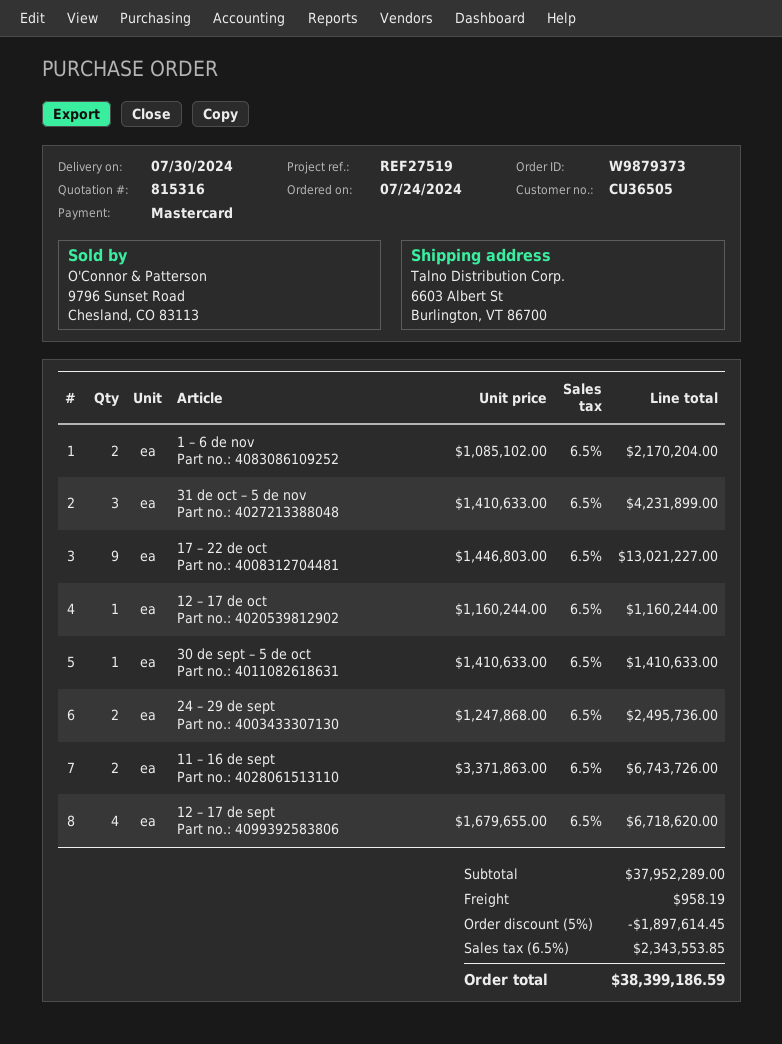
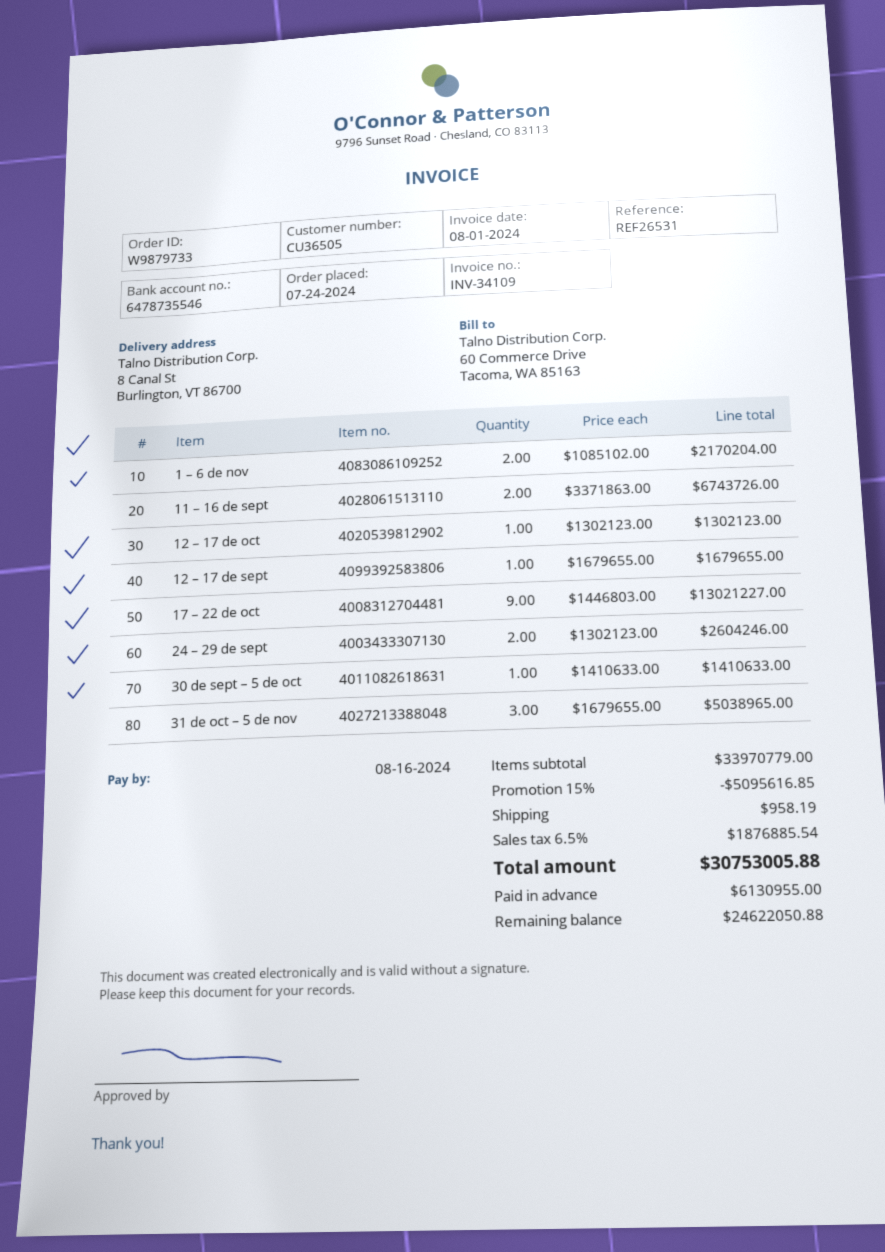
order number: W9879373 -> W9879733
reference: REF27519 -> REF26531
ship to: 6603 Albert St, Burlington, VT 86700 -> 8 Canal St, Burlington, VT 86700
31 de oct – 5 de nov: 3 x 1410633.00 = 4231899.00 -> 3 x 1679655.00 = 5038965.00
12 – 17 de oct: 1 x 1160244.00 = 1160244.00 -> 1 x 1302123.00 = 1302123.00
24 – 29 de sept: 2 x 1247868.00 = 2495736.00 -> 2 x 1302123.00 = 2604246.00
12 – 17 de sept: 4 x 1679655.00 = 6718620.00 -> 1 x 1679655.00 = 1679655.00
subtotal: 37952289.00 -> 33970779.00
discount: 5% = 1897614.45 -> 15% = 5095616.85
tax: 6.5% = 2343553.85 -> 6.5% = 1876885.54
total: 38399186.59 -> 30753005.88

